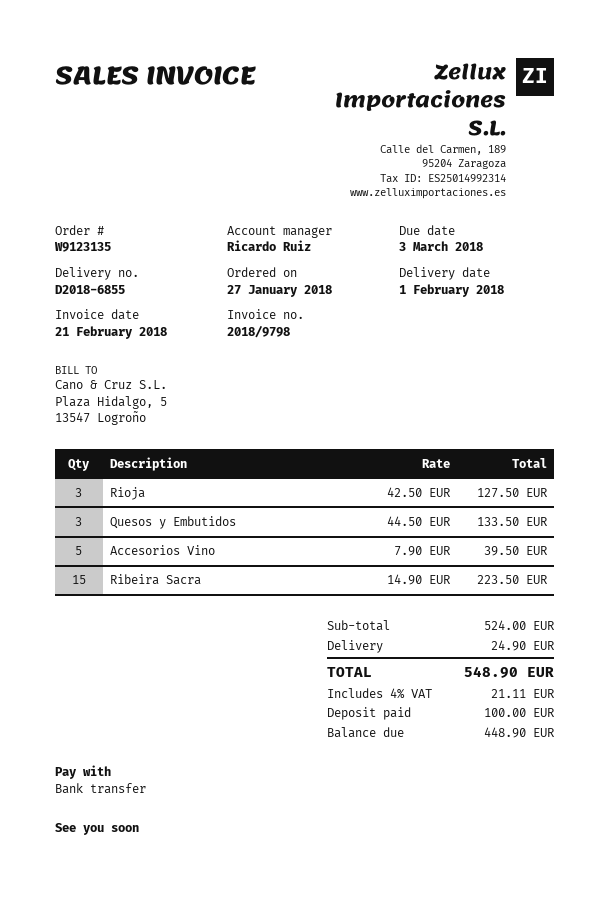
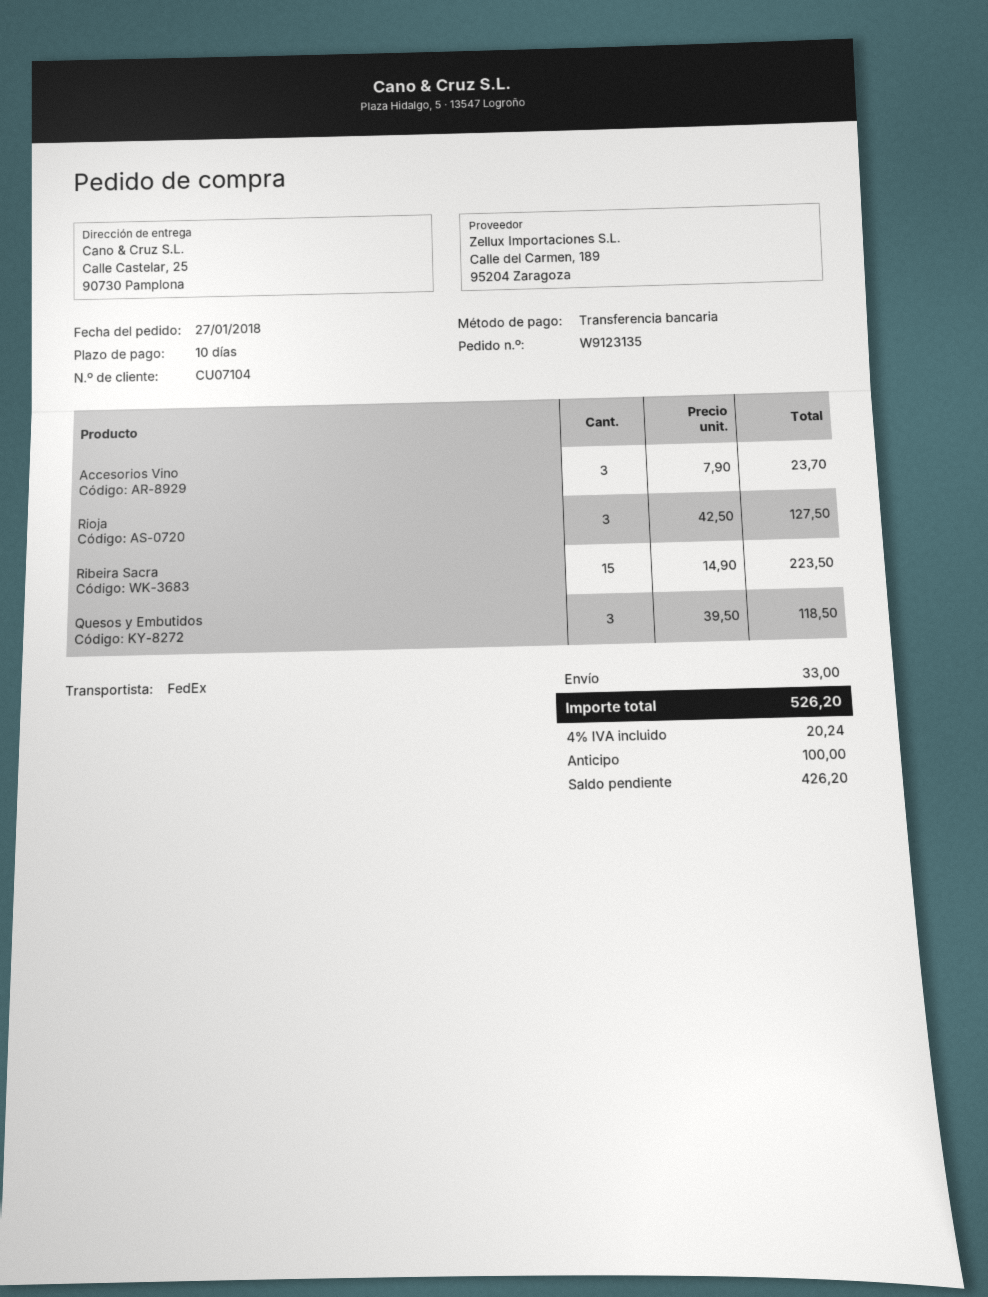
Quesos y Embutidos: 3 x 44.50 = 133.50 -> 3 x 39.50 = 118.50
Accesorios Vino: 5 x 7.90 = 39.50 -> 3 x 7.90 = 23.70
shipping: 24.90 -> 33.00
tax: 4% = 21.11 -> 4% = 20.24
total: 548.90 -> 526.20
balance: 448.90 -> 426.20

